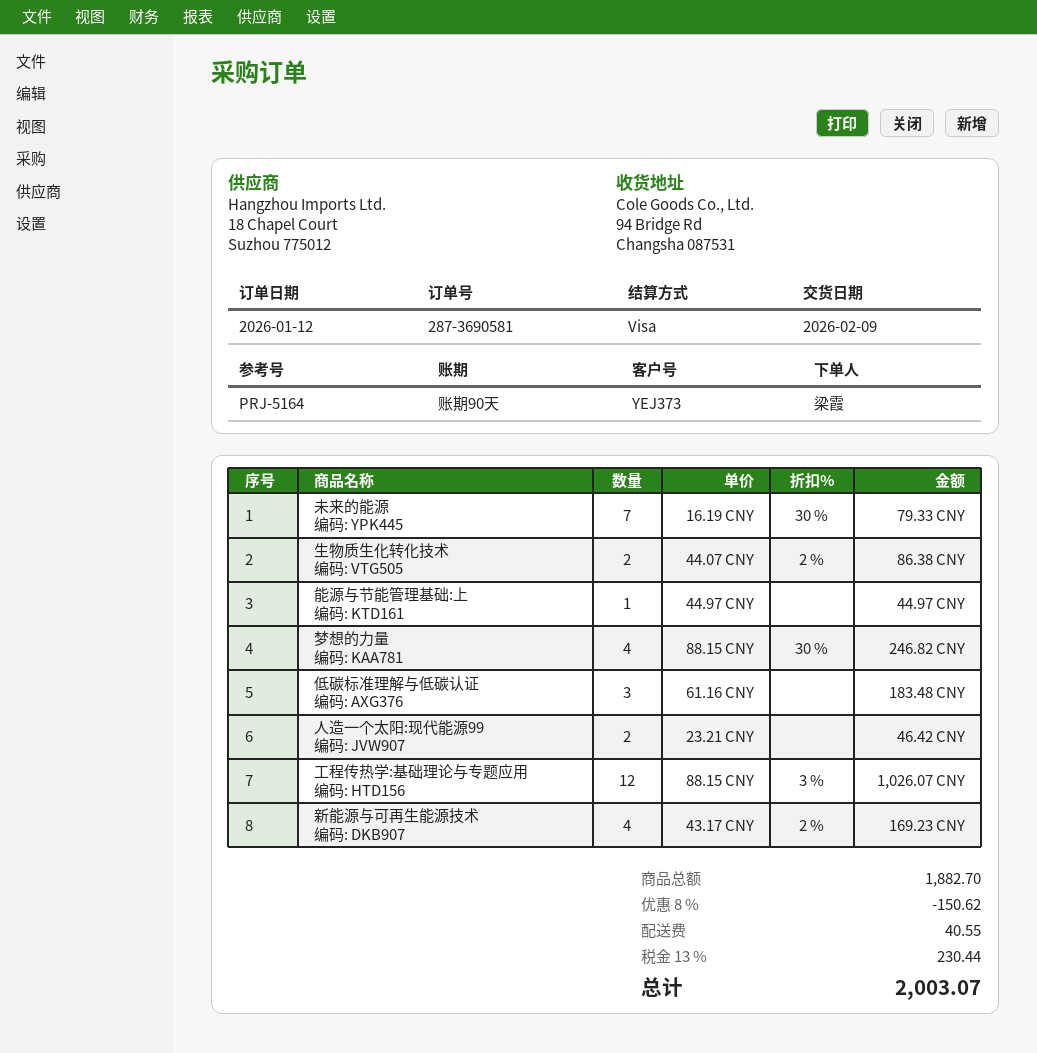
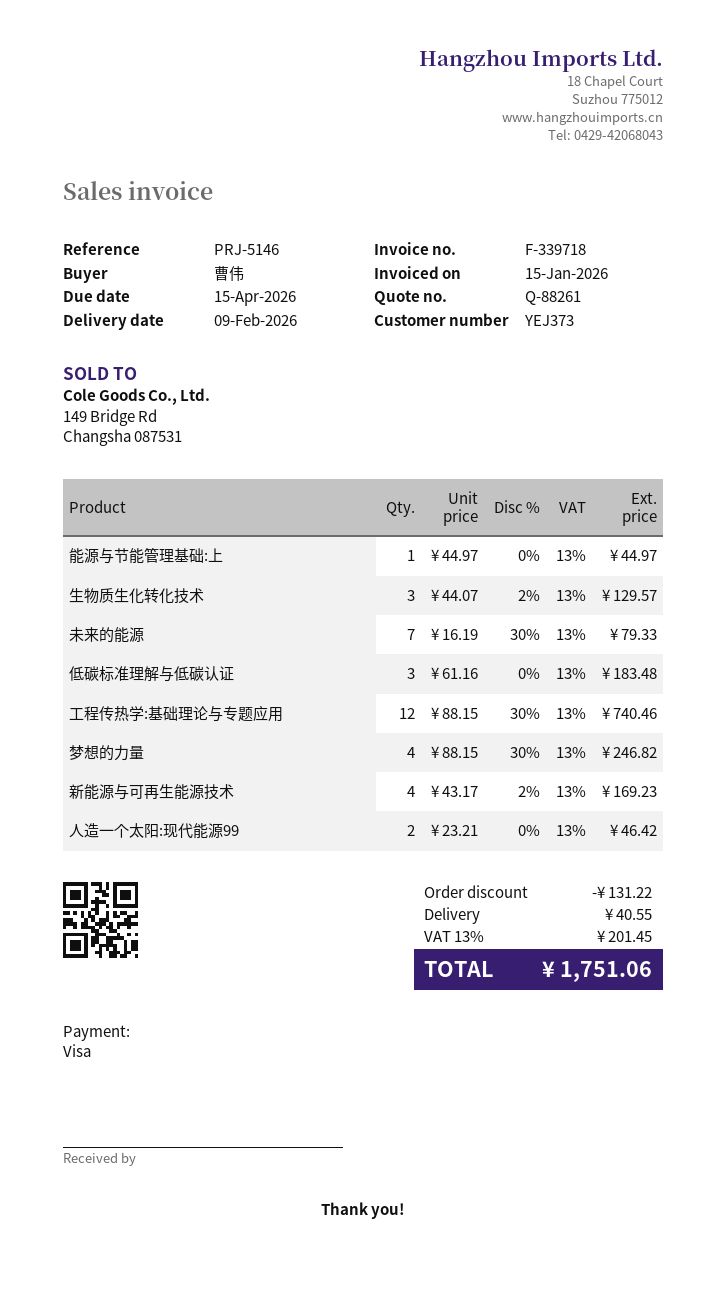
reference: PRJ-5164 -> PRJ-5146
ordered by: 梁霞 -> 曹伟
生物质生化转化技术: 2 x 44.07 - 2% = 86.38 -> 3 x 44.07 - 2% = 129.57
工程传热学:基础理论与专题应用: 12 x 88.15 - 3% = 1026.07 -> 12 x 88.15 - 30% = 740.46
discount: 150.62 -> 131.22
tax: 13% = 230.44 -> 13% = 201.45
total: 2003.07 -> 1751.06

